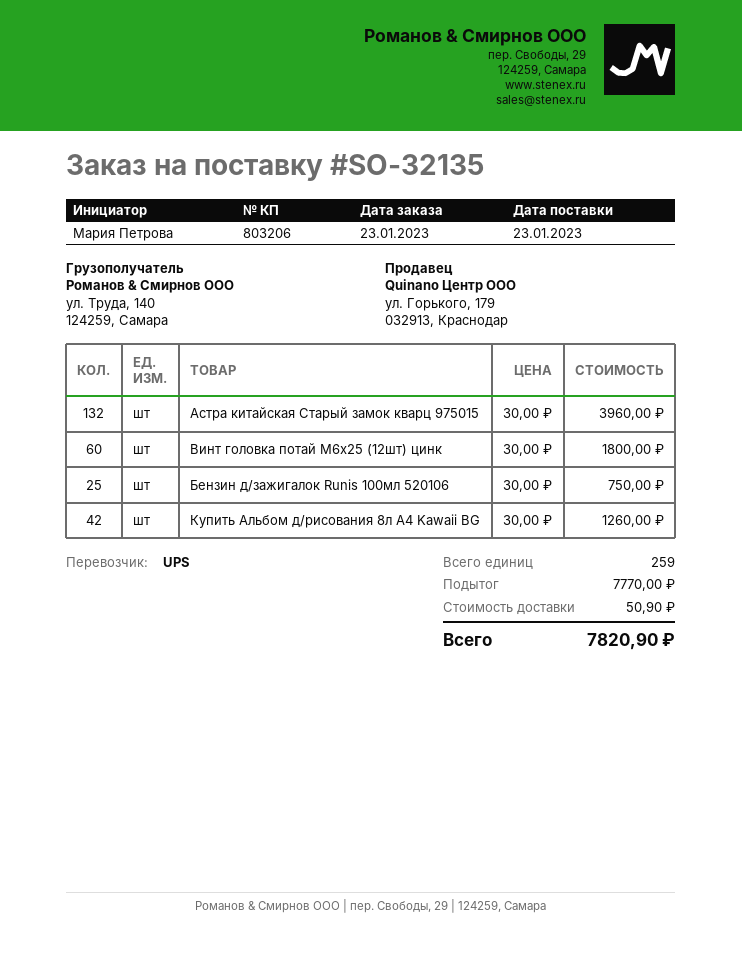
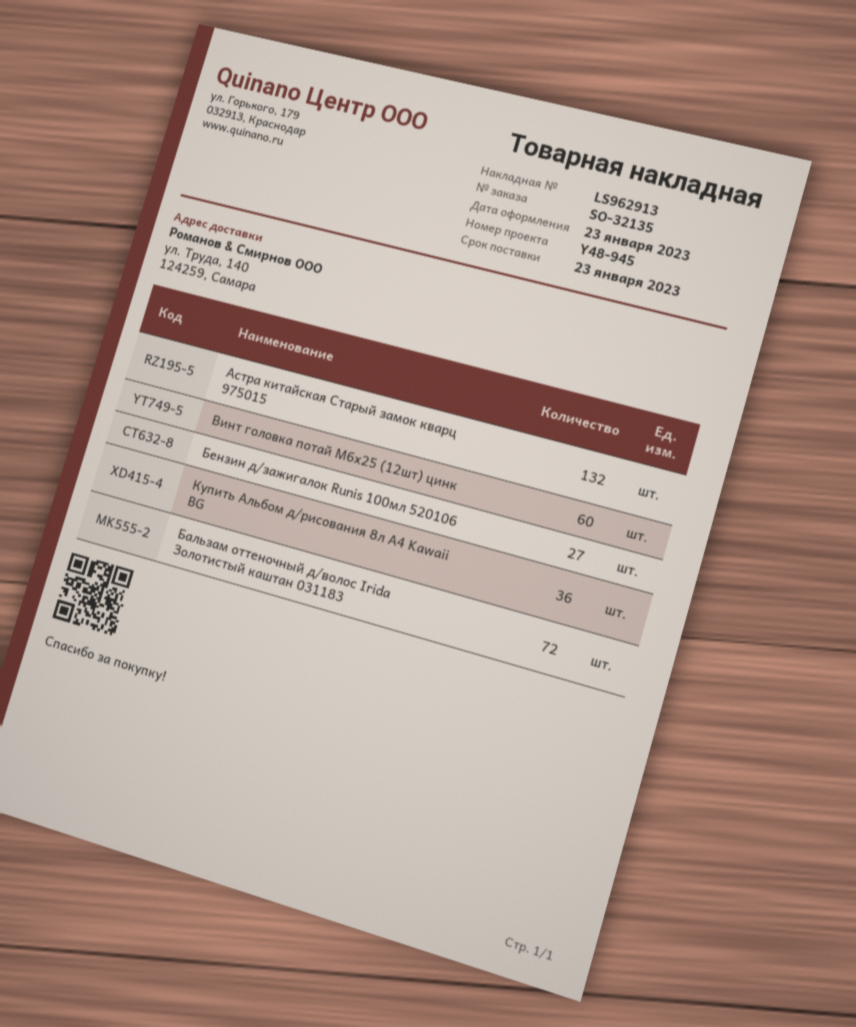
Бензин д/зажигалок Runis 100мл 520106: 25 -> 27
Купить Альбом д/рисования 8л А4 Kawaii BG: 42 -> 36
Бальзам оттеночный д/волос Irida Золотистый каштан 031183: none -> 72

